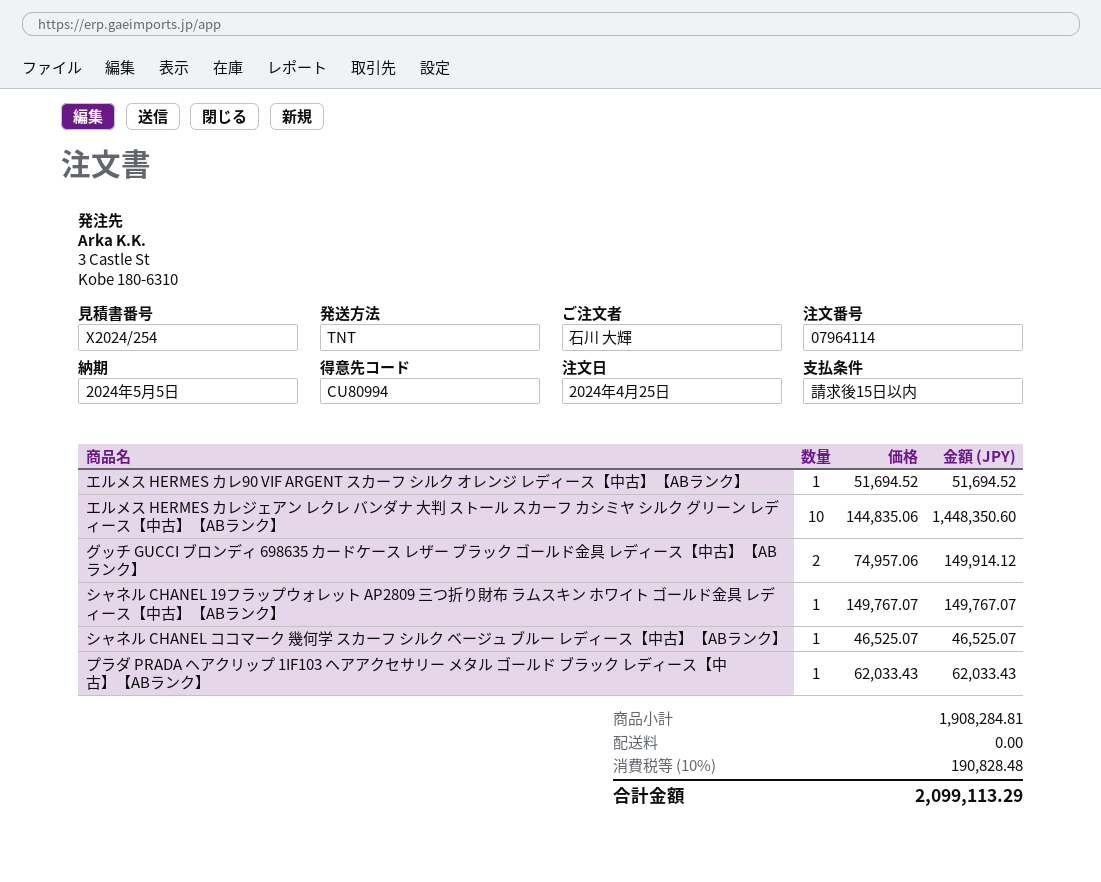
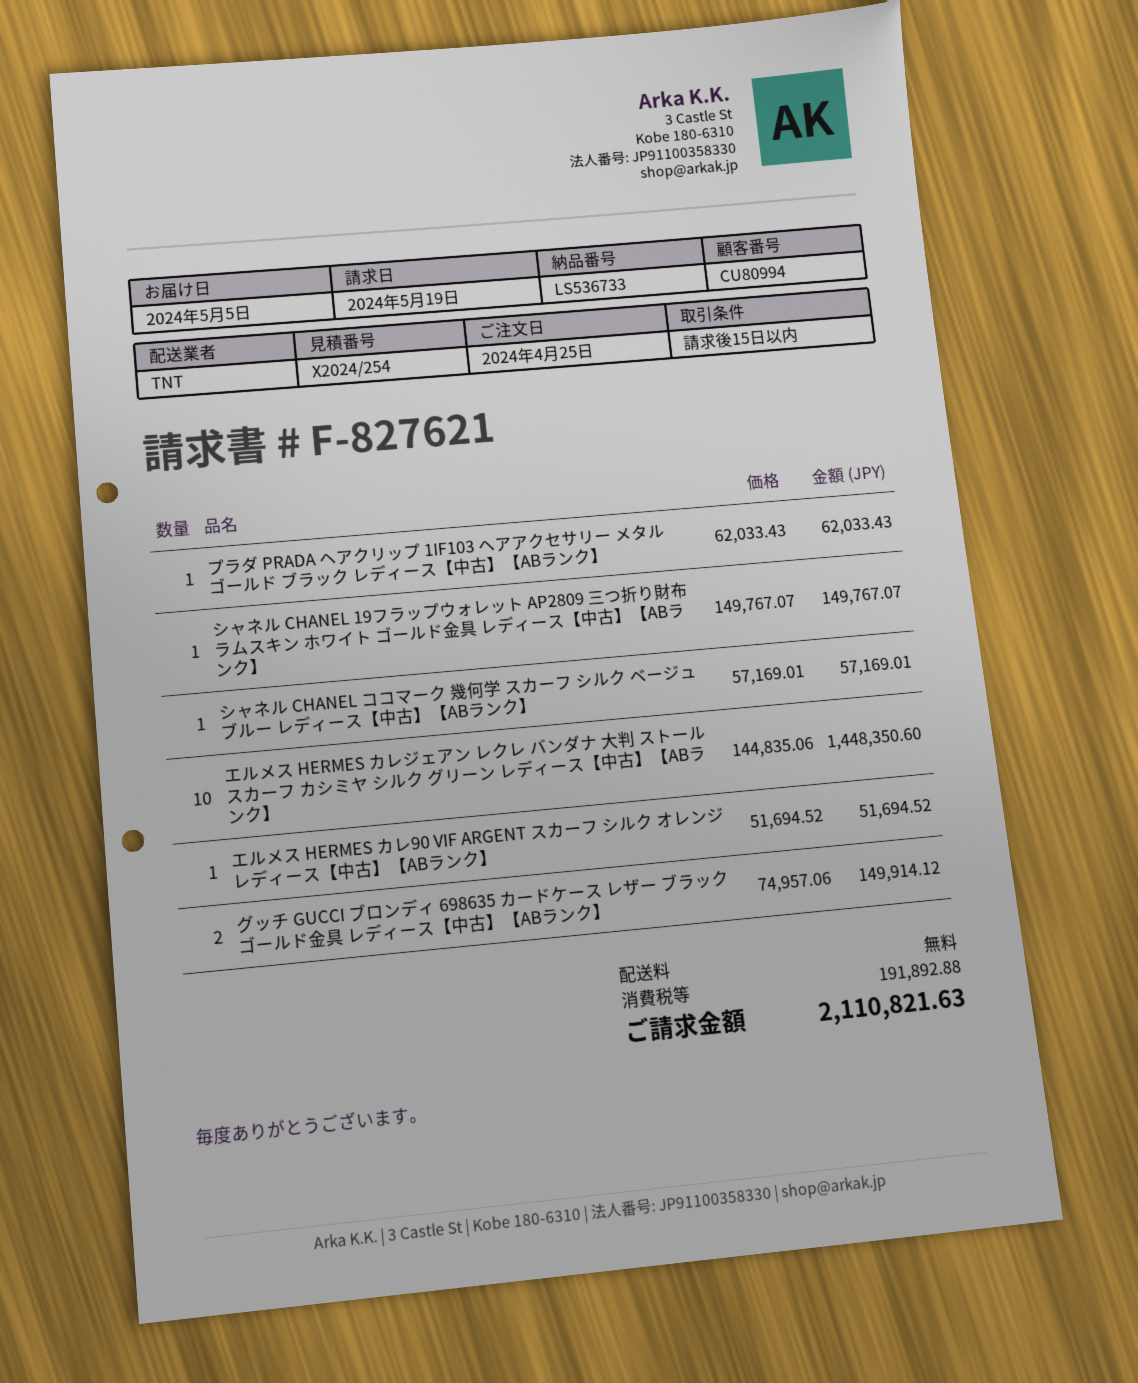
シャネル CHANEL ココマーク 幾何学 スカーフ シルク ベージュ ブルー レディース【中古】【ABランク】: 1 x 46525.07 = 46525.07 -> 1 x 57169.01 = 57169.01
tax: 190828.48 -> 191892.88
total: 2099113.29 -> 2110821.63

